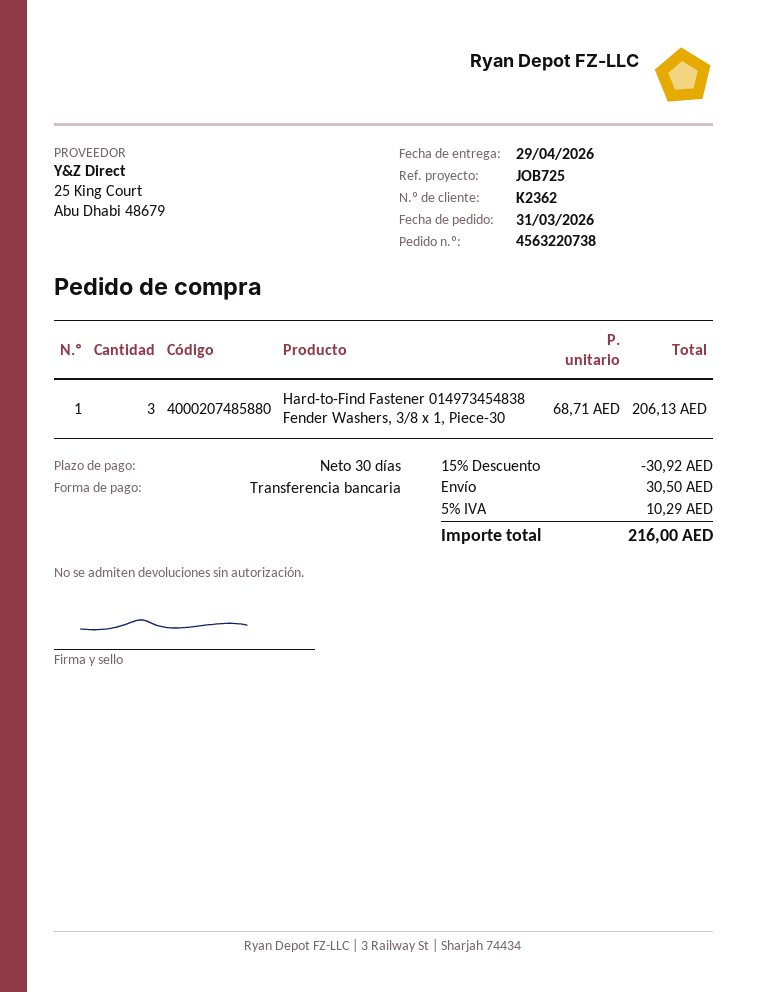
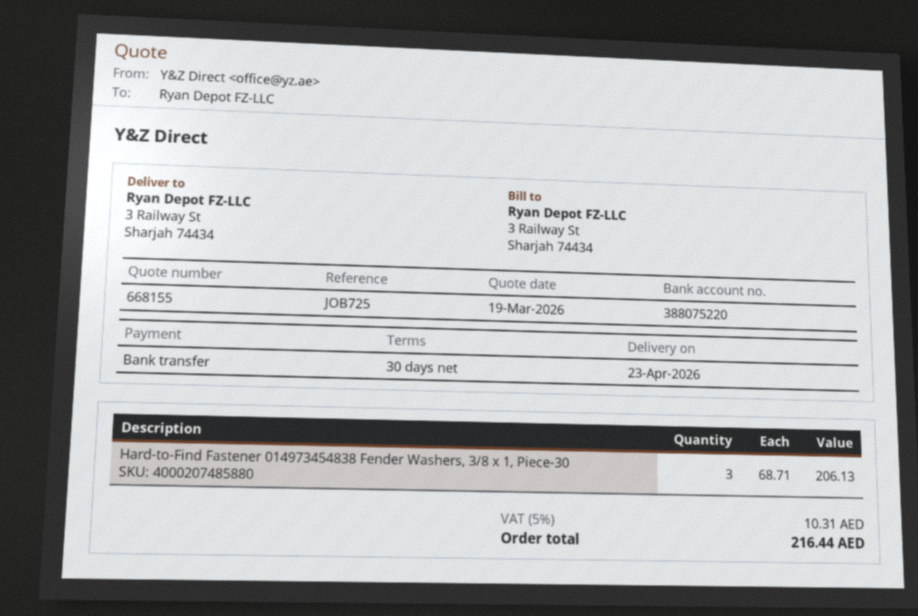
delivery date: 2026-04-29 -> 2026-04-23
discount: 15% = 30.92 -> none
shipping: 30.50 -> none
tax: 5% = 10.29 -> 5% = 10.31
total: 216.00 -> 216.44

